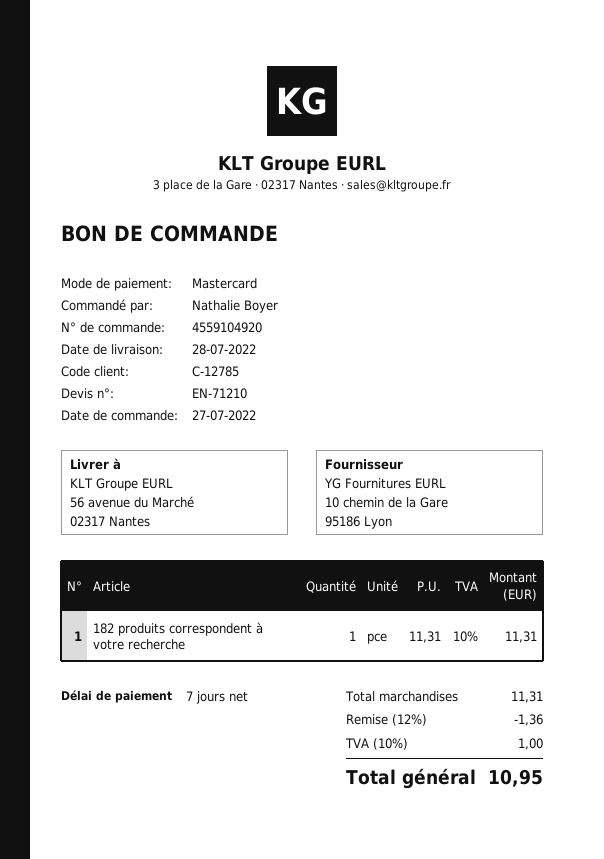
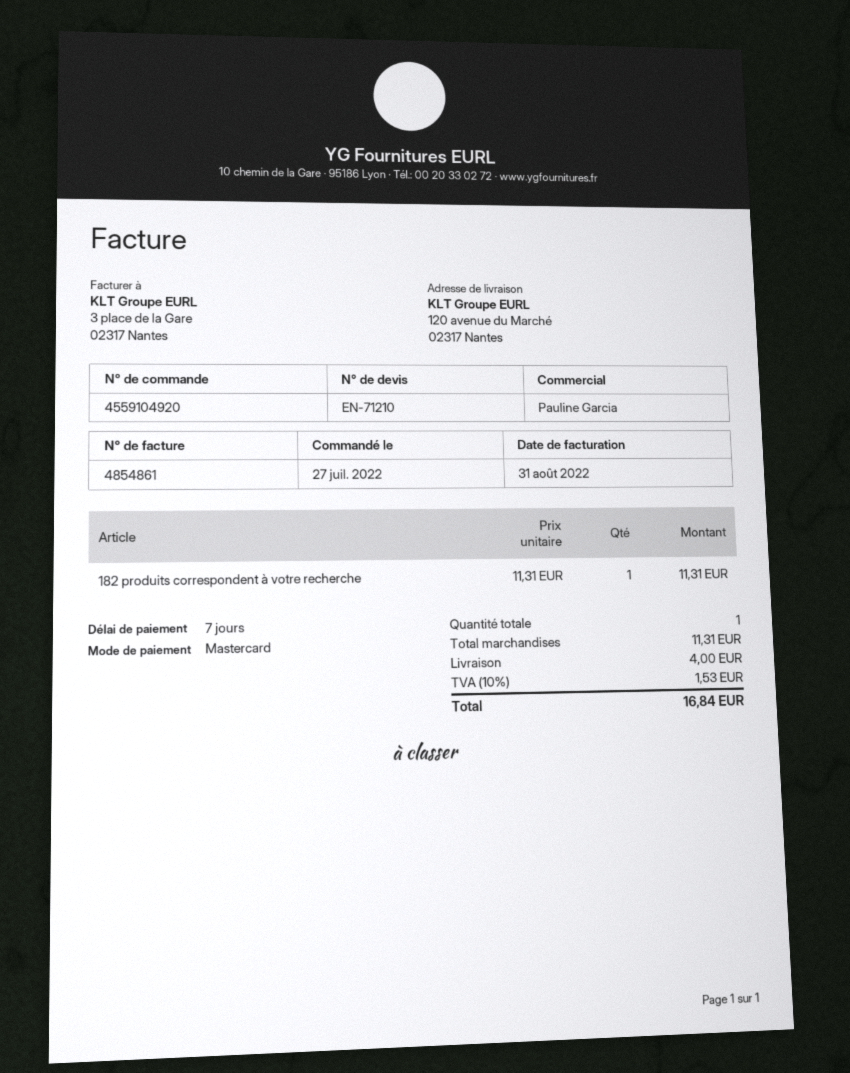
ship to: 56 avenue du Marché, 02317 Nantes -> 120 avenue du Marché, 02317 Nantes
discount: 12% = 1.36 -> none
shipping: none -> 4.00
tax: 10% = 1.00 -> 10% = 1.53
total: 10.95 -> 16.84

